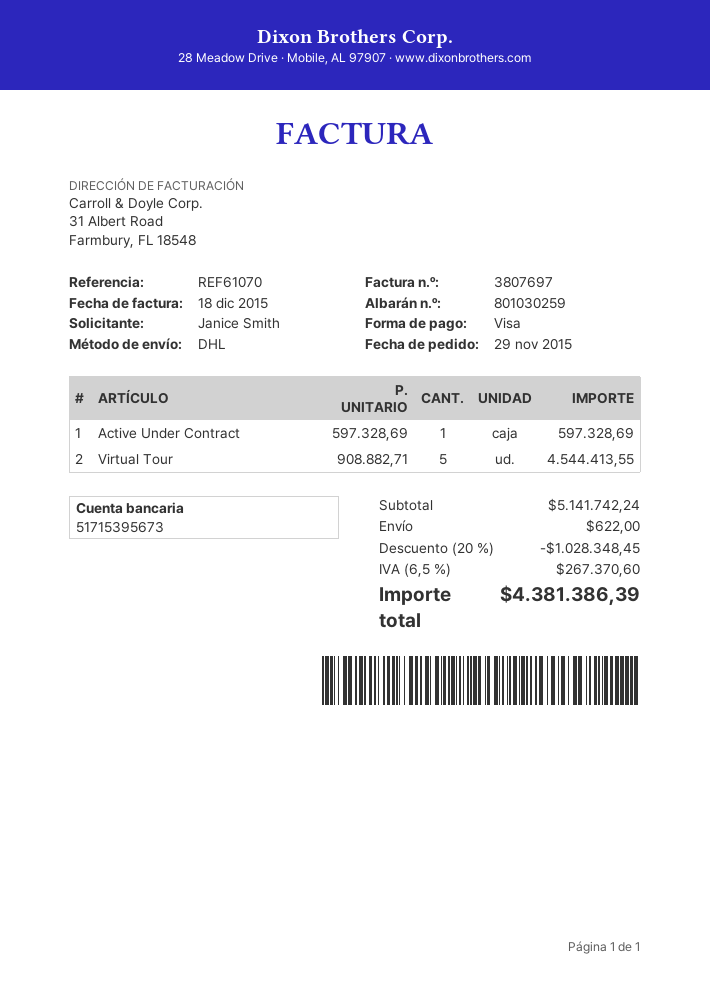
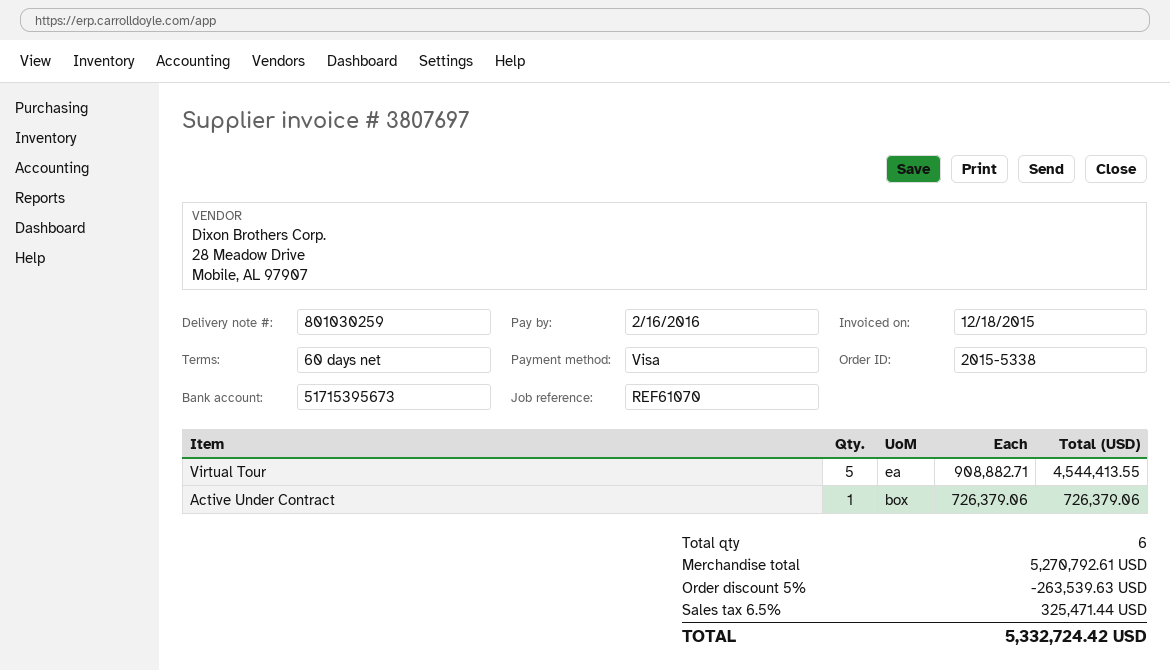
Active Under Contract: 1 x 597328.69 = 597328.69 -> 1 x 726379.06 = 726379.06
subtotal: 5141742.24 -> 5270792.61
discount: 20% = 1028348.45 -> 5% = 263539.63
shipping: 622.00 -> none
tax: 6.5% = 267370.60 -> 6.5% = 325471.44
total: 4381386.39 -> 5332724.42

